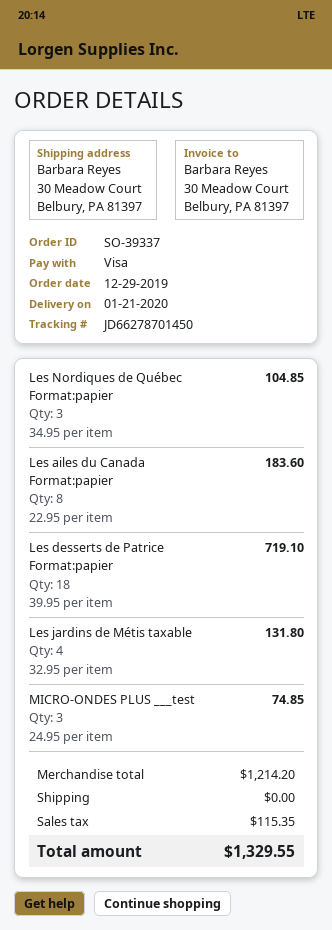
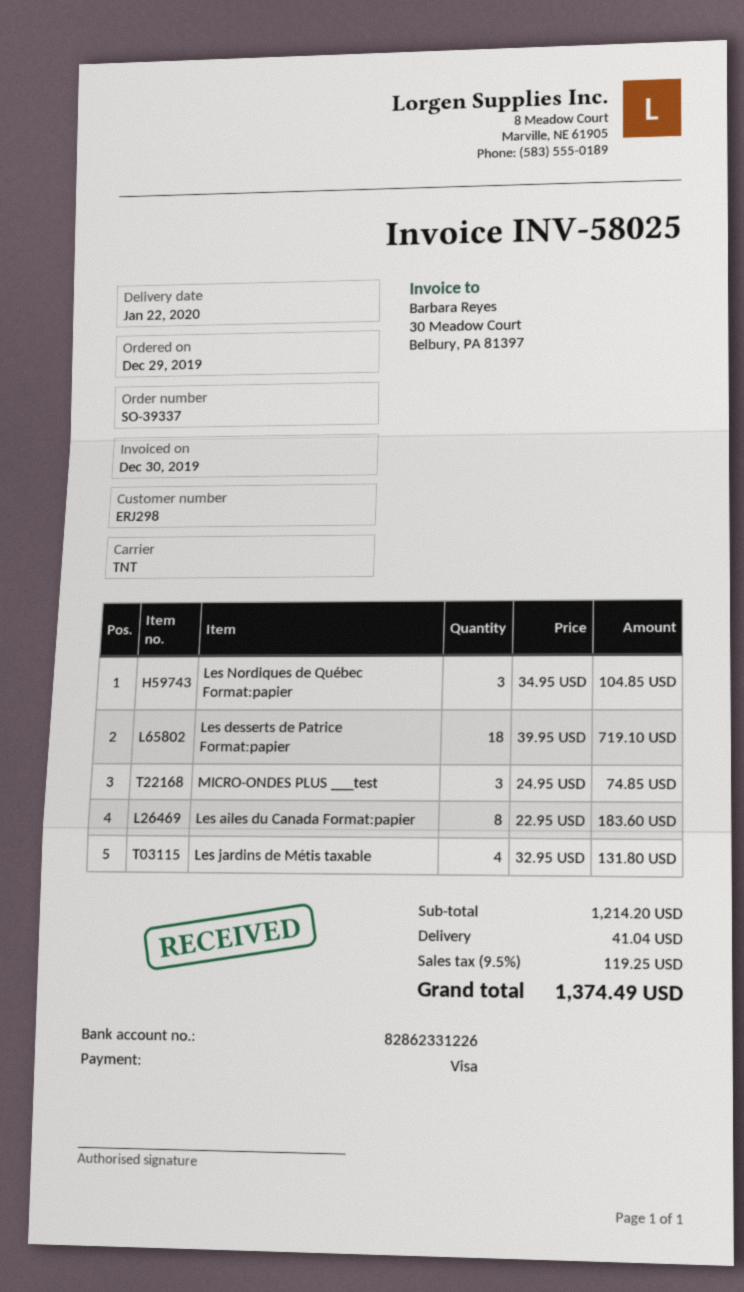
delivery date: 2020-01-21 -> 2020-01-22
shipping: 0.00 -> 41.04
tax: 115.35 -> 119.25
total: 1329.55 -> 1374.49

